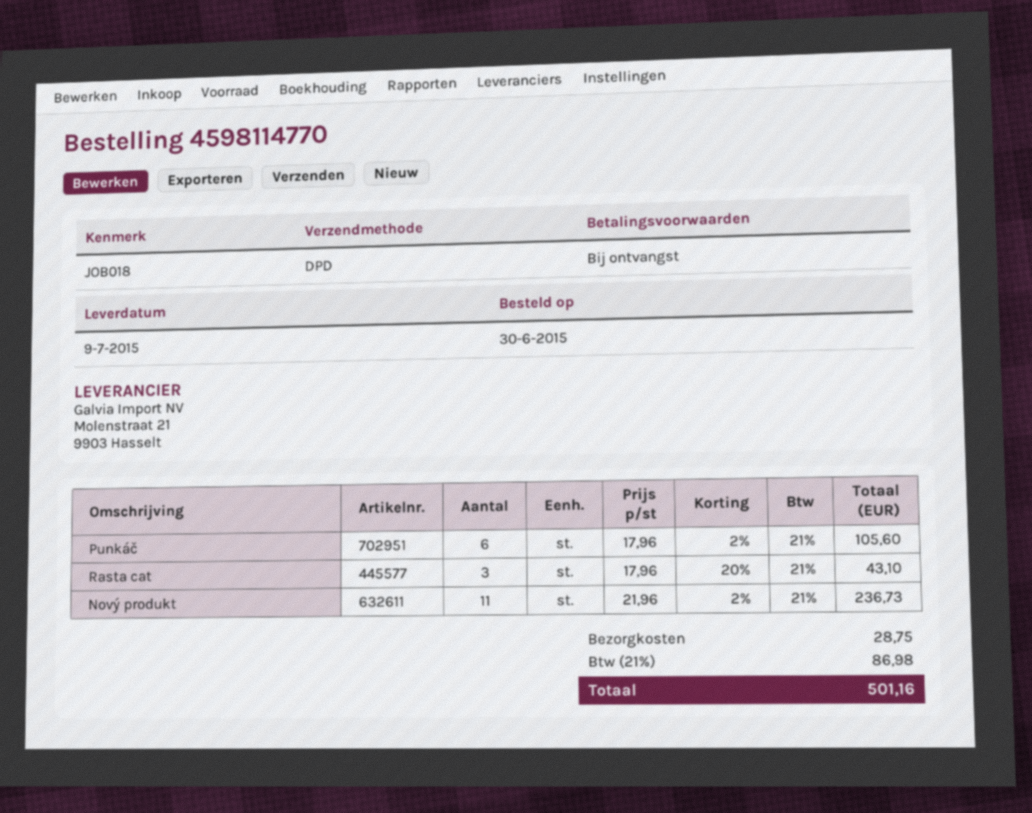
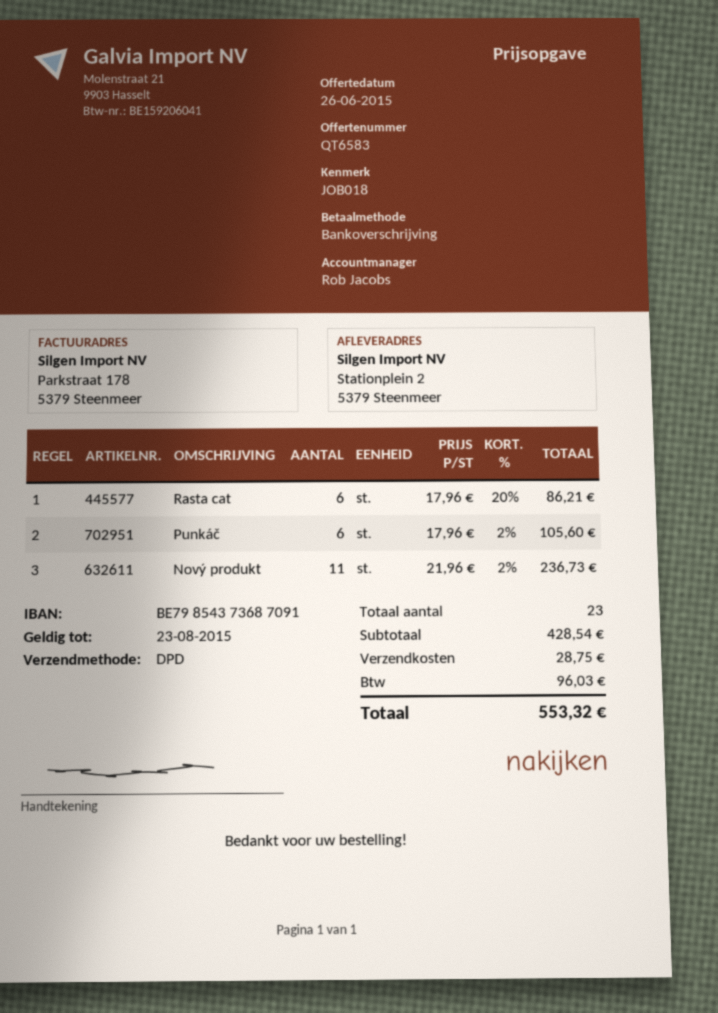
Rasta cat: 3 x 17.96 - 20% = 43.10 -> 6 x 17.96 - 20% = 86.21
tax: 86.98 -> 96.03
total: 501.16 -> 553.32

